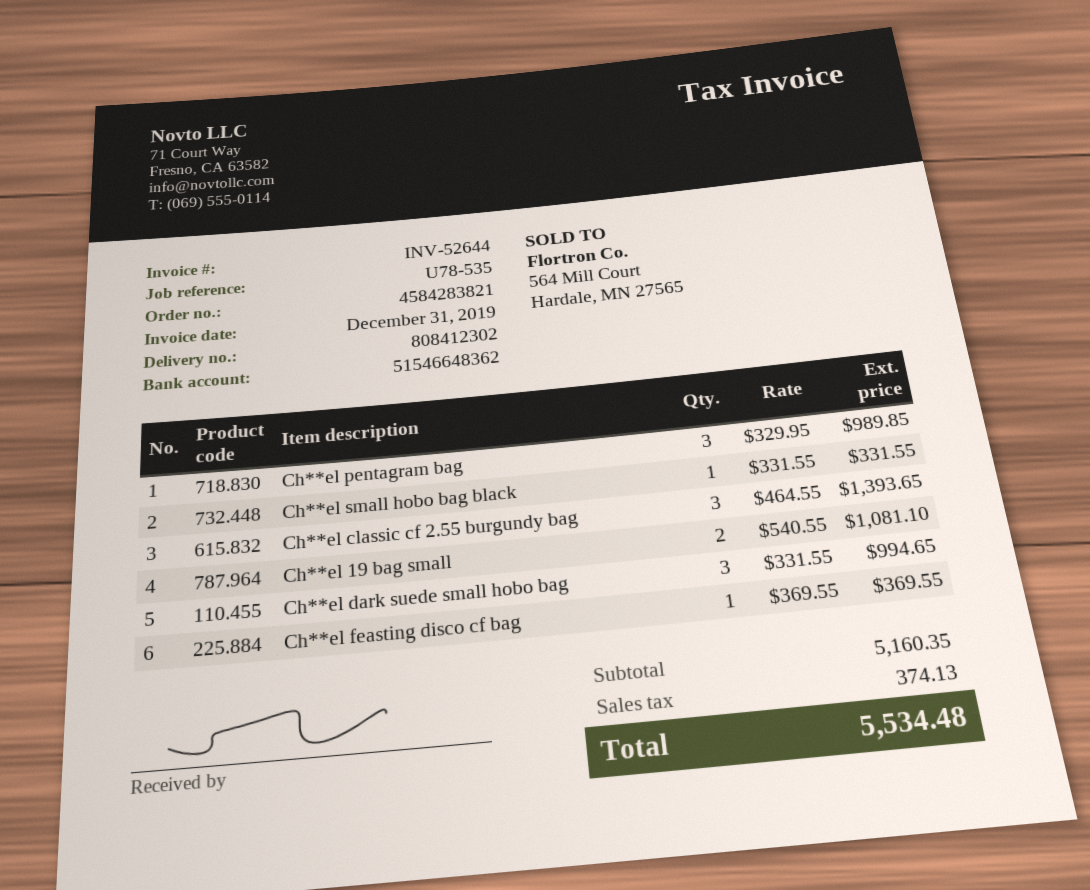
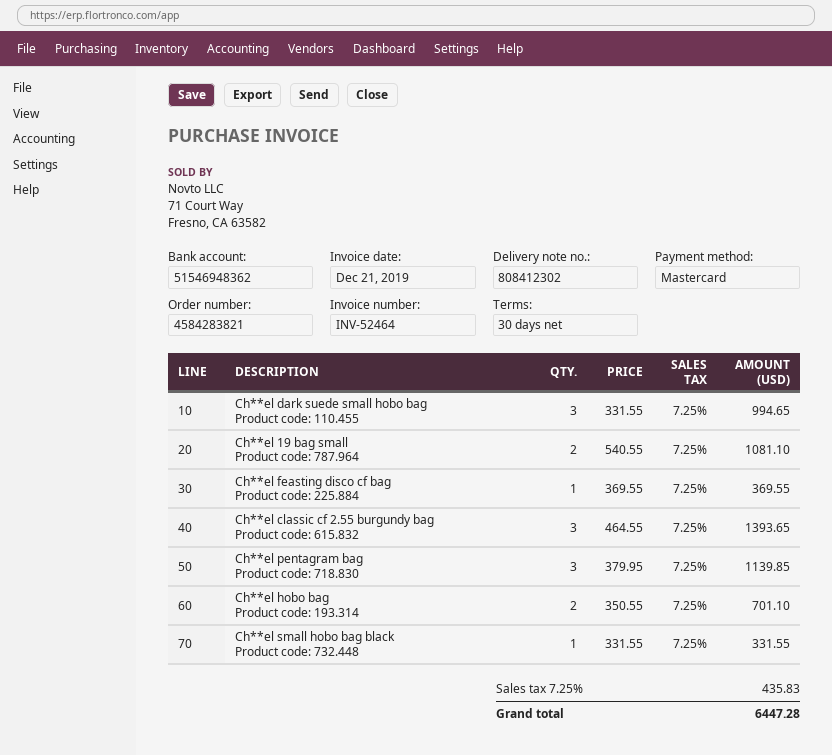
invoice number: INV-52644 -> INV-52464
invoice date: 2019-12-31 -> 2019-12-21
bank account: 51546648362 -> 51546948362
Ch**el pentagram bag: 3 x 329.95 = 989.85 -> 3 x 379.95 = 1139.85
Ch**el hobo bag: none -> 2 x 350.55 = 701.10
tax: 374.13 -> 435.83
total: 5534.48 -> 6447.28

